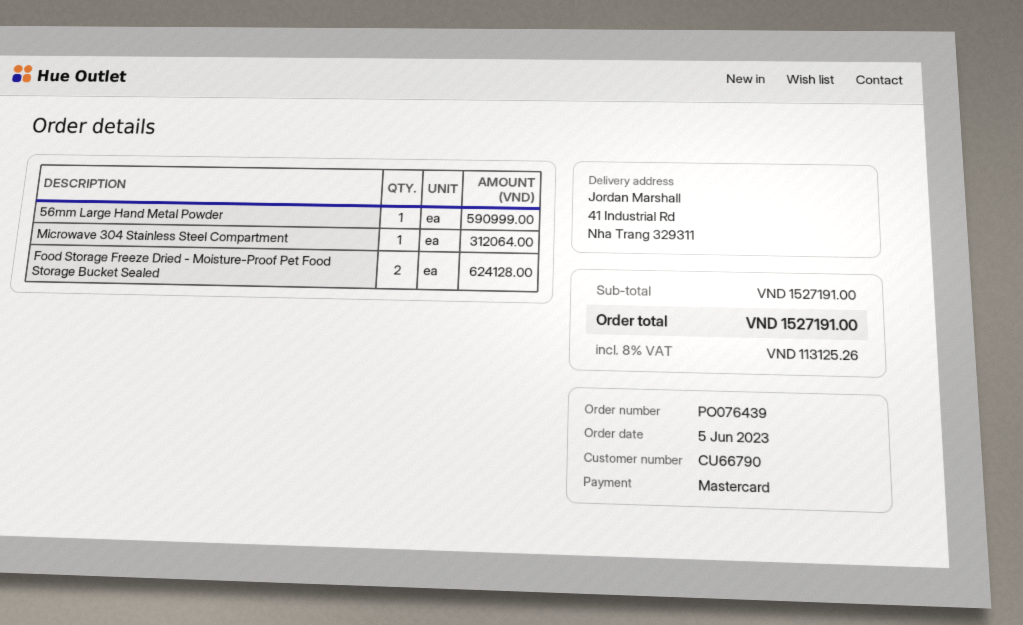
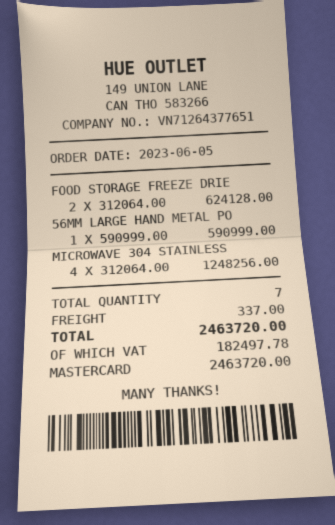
Microwave 304 Stainless Steel Compartment: 1 for 312064.00 -> 4 for 1248256.00
shipping: none -> 337.00
tax: 113125.26 -> 182497.78
total: 1527191.00 -> 2463720.00

